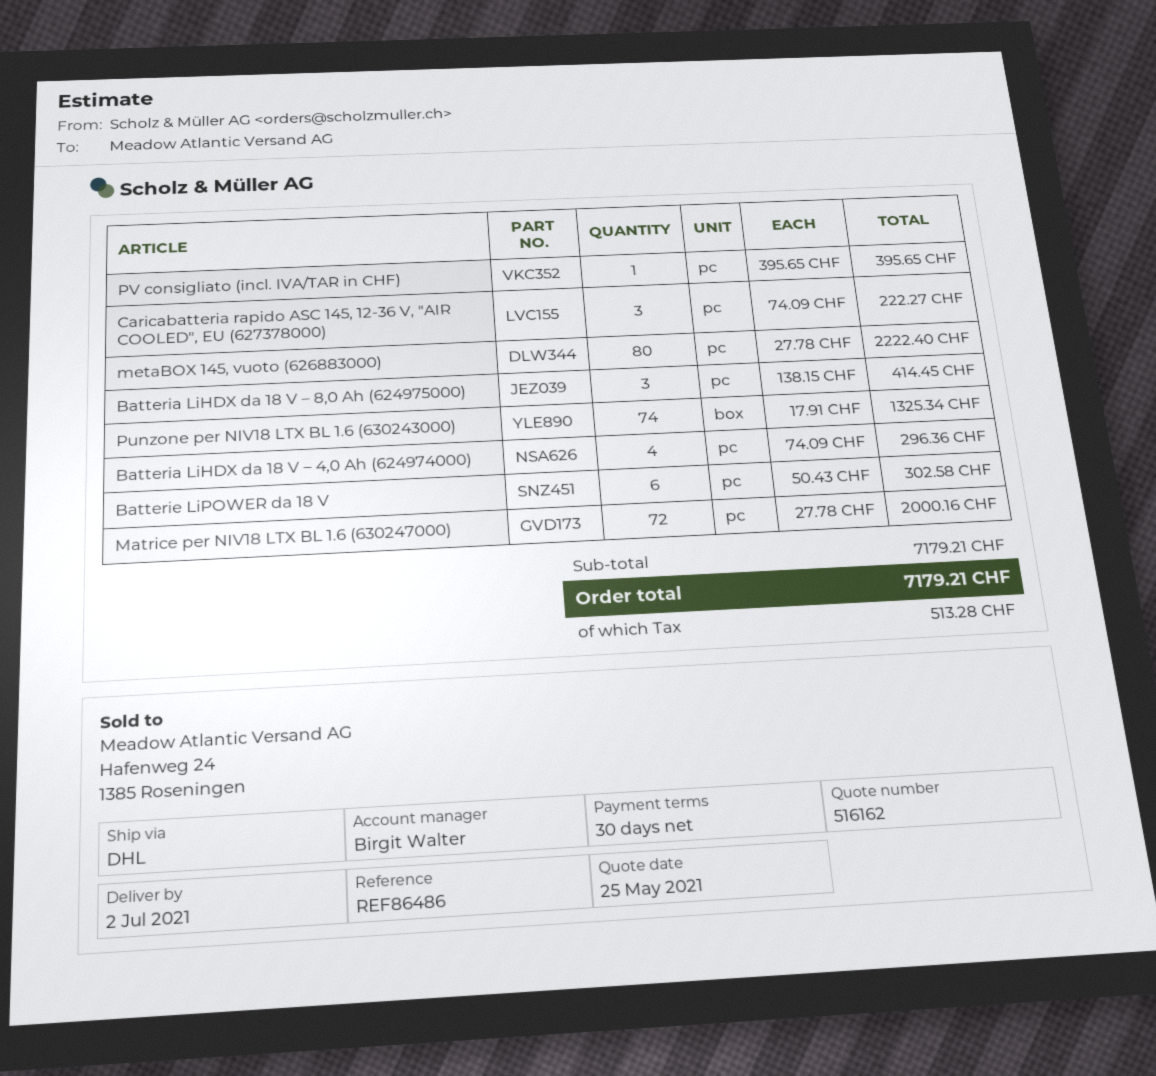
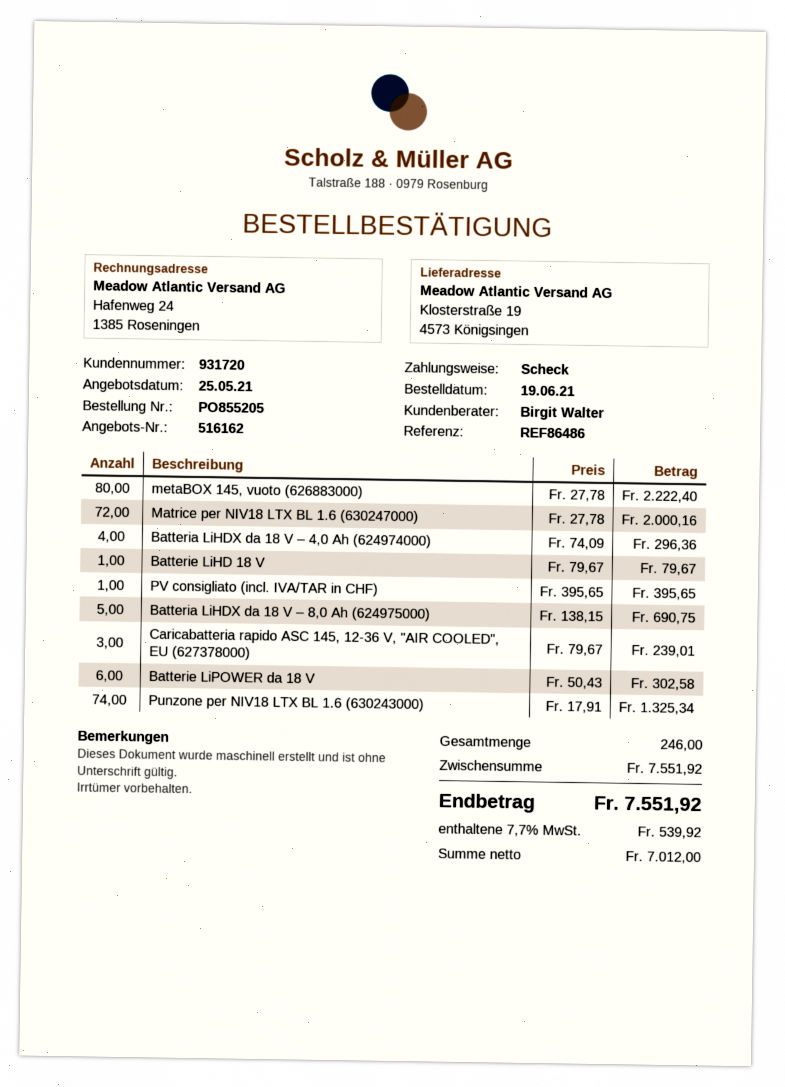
Caricabatteria rapido ASC 145, 12-36 V, "AIR COOLED", EU (627378000): 3 x 74.09 = 222.27 -> 3 x 79.67 = 239.01
Batteria LiHDX da 18 V – 8,0 Ah (624975000): 3 x 138.15 = 414.45 -> 5 x 138.15 = 690.75
Batterie LiHD 18 V: none -> 1 x 79.67 = 79.67
subtotal: 7179.21 -> 7551.92
tax: 513.28 -> 539.92
total: 7179.21 -> 7551.92

